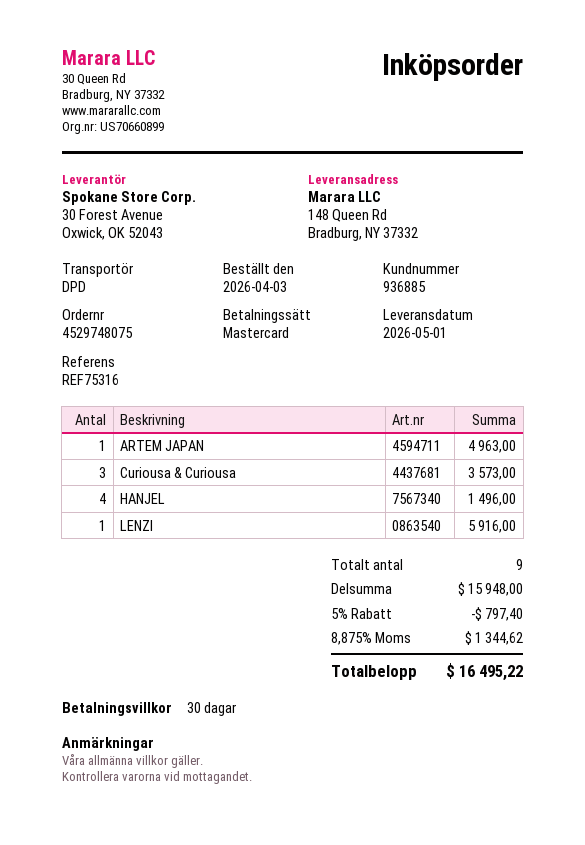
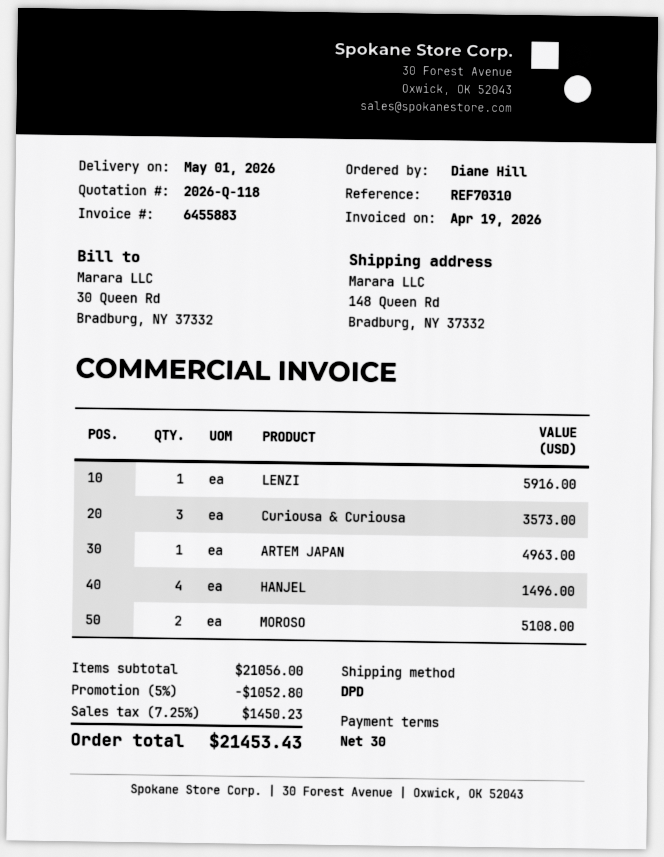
reference: REF75316 -> REF70310
MOROSO: none -> 2 for 5108.00
subtotal: 15948.00 -> 21056.00
discount: 5% = 797.40 -> 5% = 1052.80
tax: 8.875% = 1344.62 -> 7.25% = 1450.23
total: 16495.22 -> 21453.43

